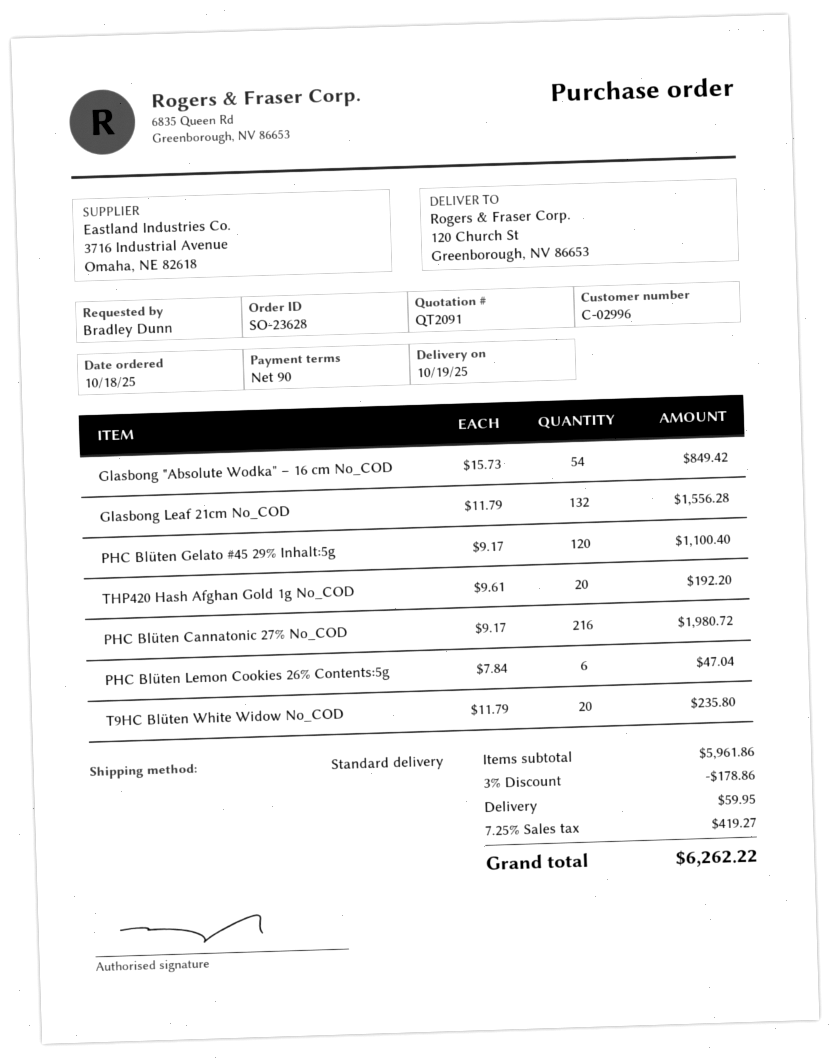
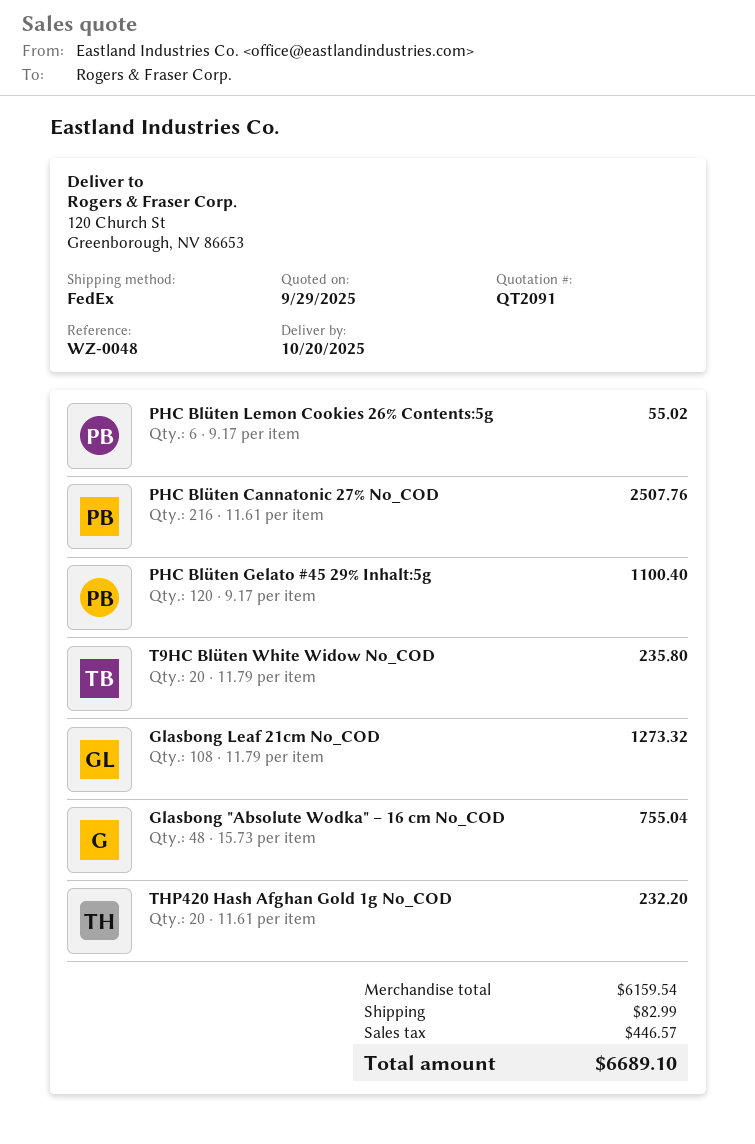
delivery date: 2025-10-19 -> 2025-10-20
shipping method: standard -> FedEx
Glasbong "Absolute Wodka" – 16 cm No_COD: 54 x 15.73 = 849.42 -> 48 x 15.73 = 755.04
Glasbong Leaf 21cm No_COD: 132 x 11.79 = 1556.28 -> 108 x 11.79 = 1273.32
THP420 Hash Afghan Gold 1g No_COD: 20 x 9.61 = 192.20 -> 20 x 11.61 = 232.20
PHC Blüten Cannatonic 27% No_COD: 216 x 9.17 = 1980.72 -> 216 x 11.61 = 2507.76
PHC Blüten Lemon Cookies 26% Contents:5g: 6 x 7.84 = 47.04 -> 6 x 9.17 = 55.02
subtotal: 5961.86 -> 6159.54
discount: 3% = 178.86 -> none
shipping: 59.95 -> 82.99
tax: 419.27 -> 446.57
total: 6262.22 -> 6689.10

